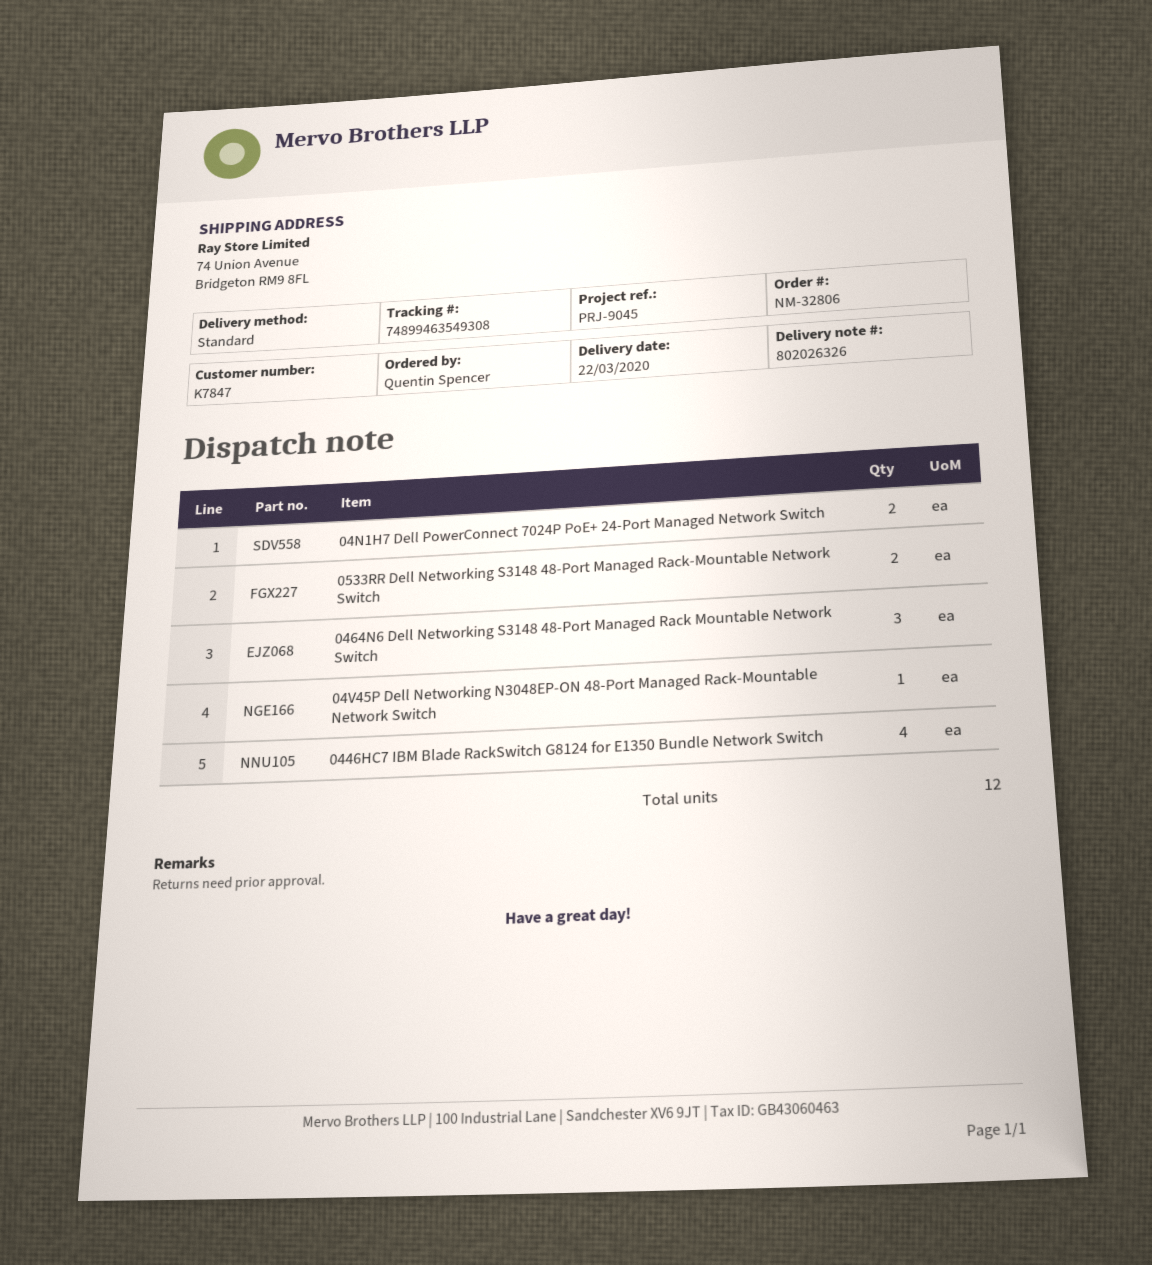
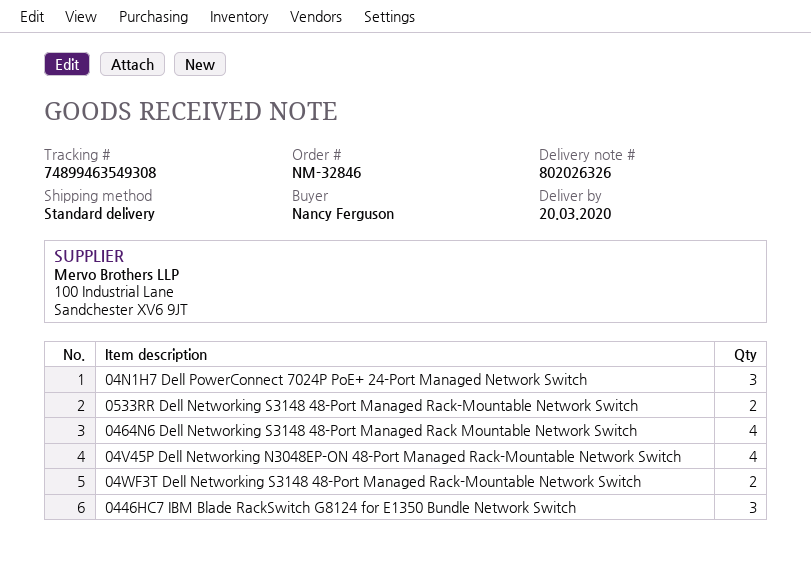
order number: NM-32806 -> NM-32846
delivery date: 2020-03-22 -> 2020-03-20
ordered by: Quentin Spencer -> Nancy Ferguson
04N1H7 Dell PowerConnect 7024P PoE+ 24-Port Managed Network Switch: 2 -> 3
0464N6 Dell Networking S3148 48-Port Managed Rack Mountable Network Switch: 3 -> 4
04V45P Dell Networking N3048EP-ON 48-Port Managed Rack-Mountable Network Switch: 1 -> 4
0446HC7 IBM Blade RackSwitch G8124 for E1350 Bundle Network Switch: 4 -> 3
04WF3T Dell Networking S3148 48-Port Managed Rack-Mountable Network Switch: none -> 2

